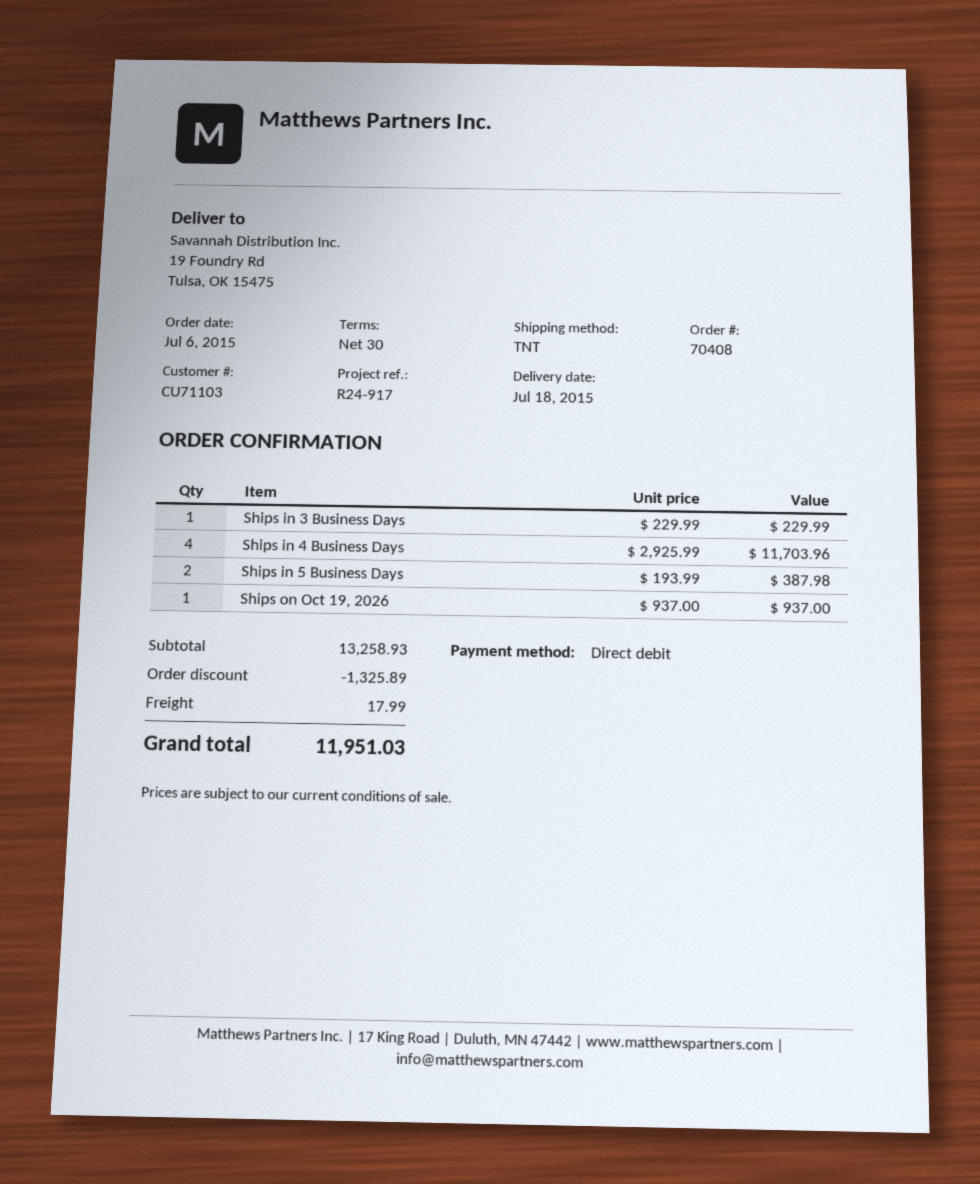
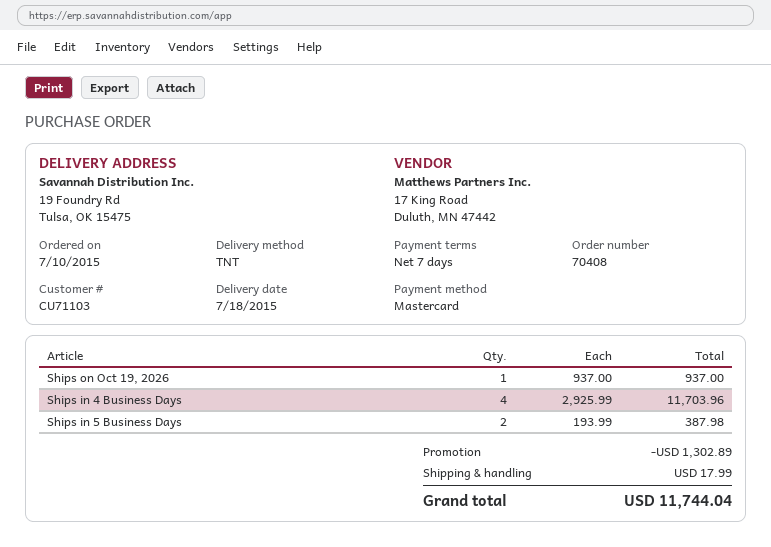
order date: 2015-07-06 -> 2015-07-10
payment terms: 30 days -> 7 days
payment method: direct debit -> Mastercard
Ships in 3 Business Days: 1 x 229.99 = 229.99 -> none
discount: 1325.89 -> 1302.89
total: 11951.03 -> 11744.04

